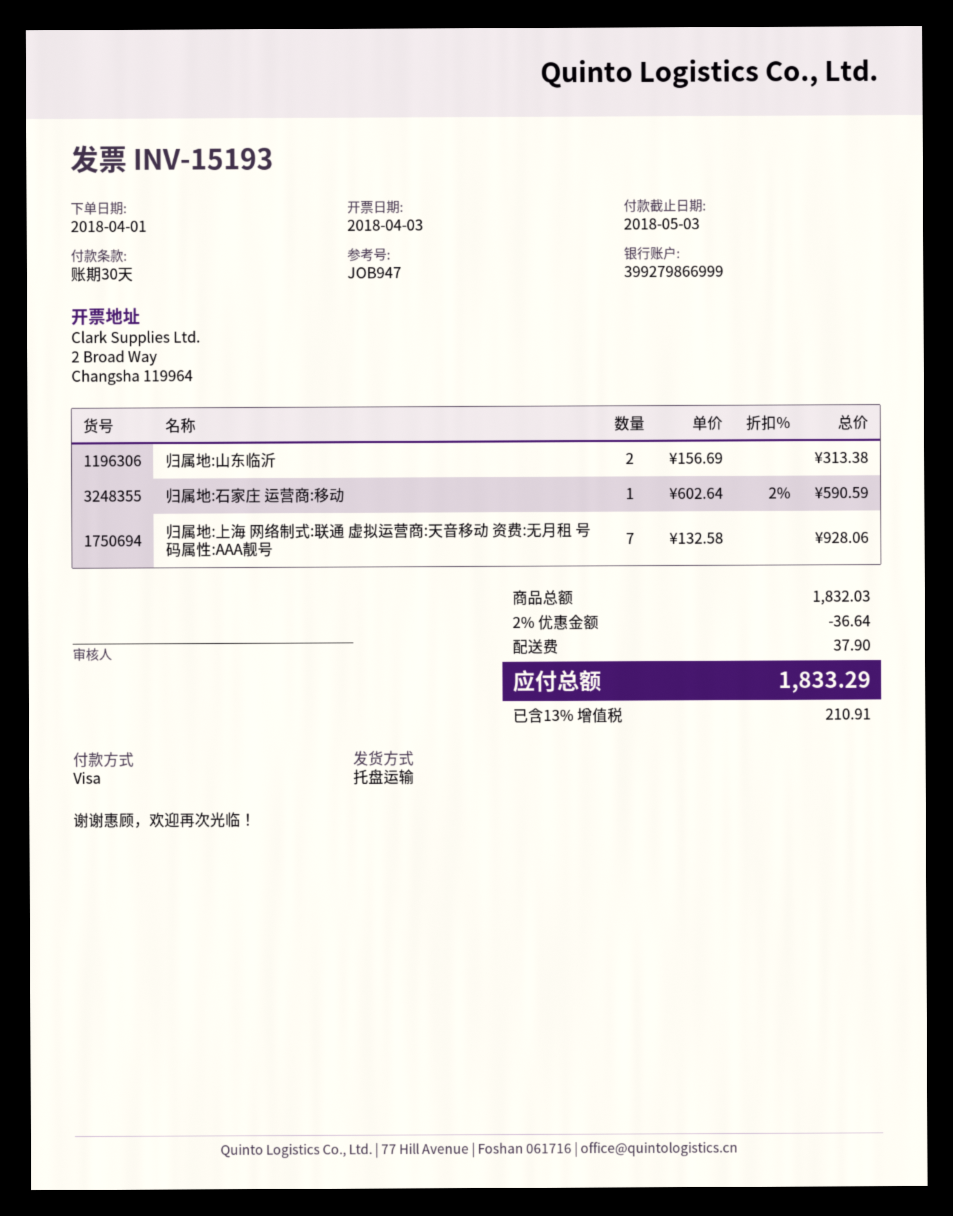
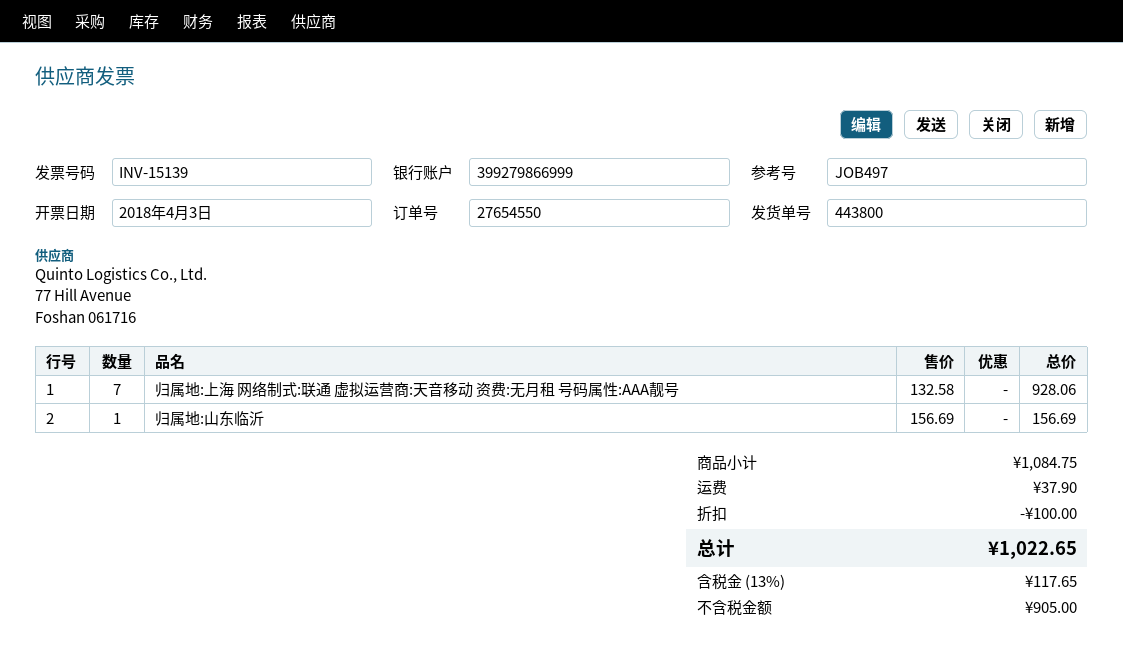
invoice number: INV-15193 -> INV-15139
reference: JOB947 -> JOB497
归属地:山东临沂: 2 x 156.69 = 313.38 -> 1 x 156.69 = 156.69
归属地:石家庄 运营商:移动: 1 x 602.64 - 2% = 590.59 -> none
subtotal: 1832.03 -> 1084.75
discount: 36.64 -> 100.00
tax: 13% = 210.91 -> 13% = 117.65
total: 1833.29 -> 1022.65

